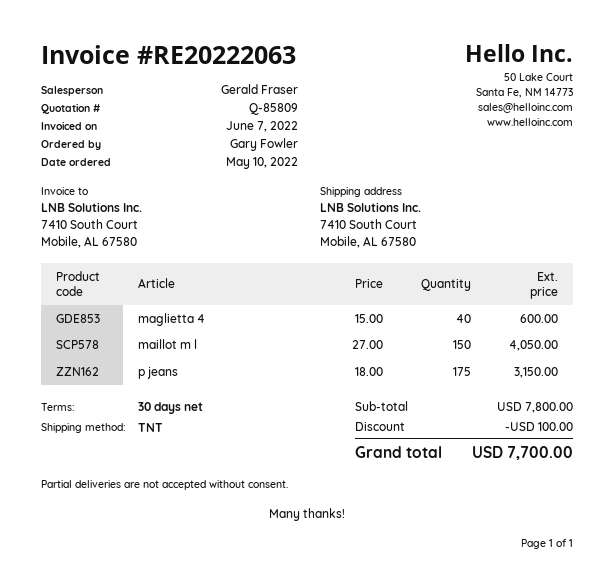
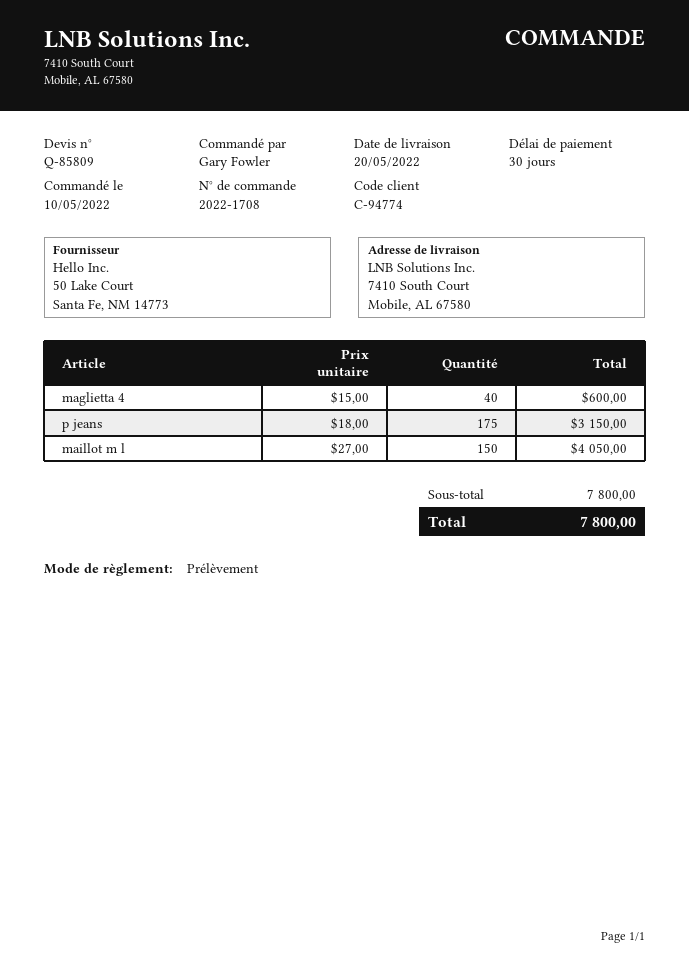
discount: 100.00 -> none
total: 7700.00 -> 7800.00

